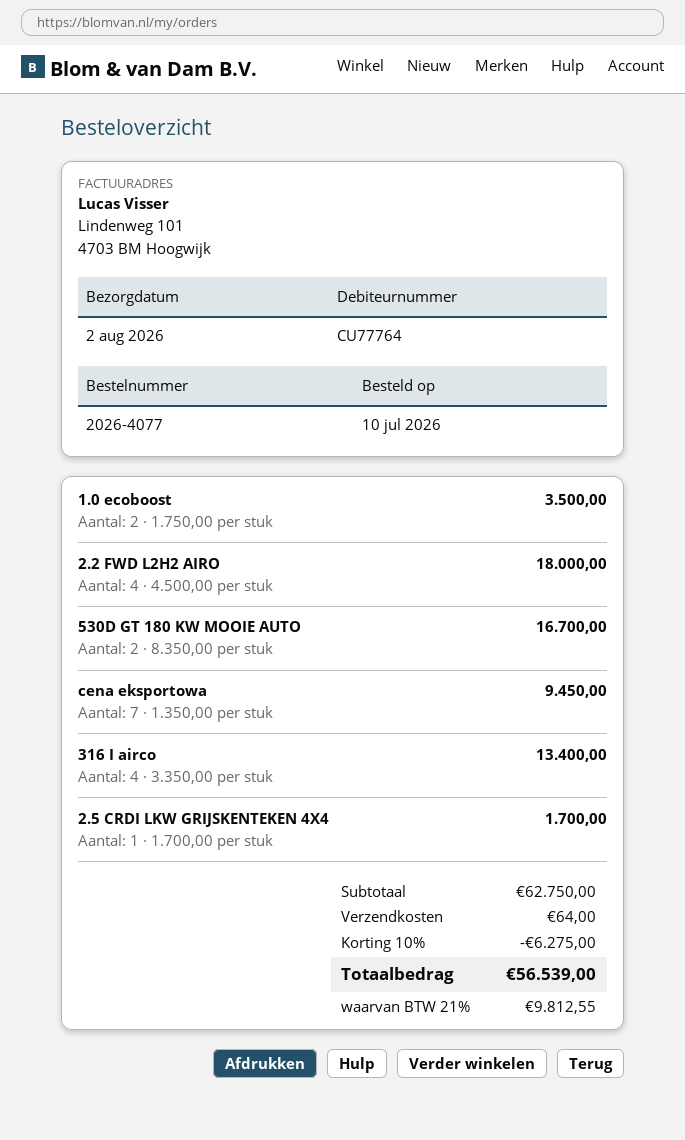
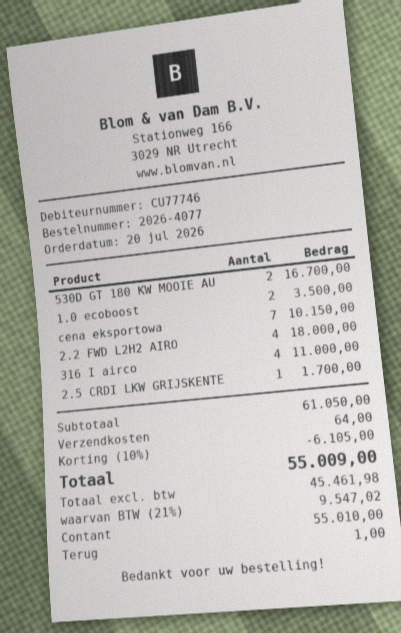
order date: 2026-07-10 -> 2026-07-20
customer number: CU77764 -> CU77746
cena eksportowa: 7 for 9450.00 -> 7 for 10150.00
316 I airco: 4 for 13400.00 -> 4 for 11000.00
subtotal: 62750.00 -> 61050.00
discount: 10% = 6275.00 -> 10% = 6105.00
tax: 21% = 9812.55 -> 21% = 9547.02
total: 56539.00 -> 55009.00

